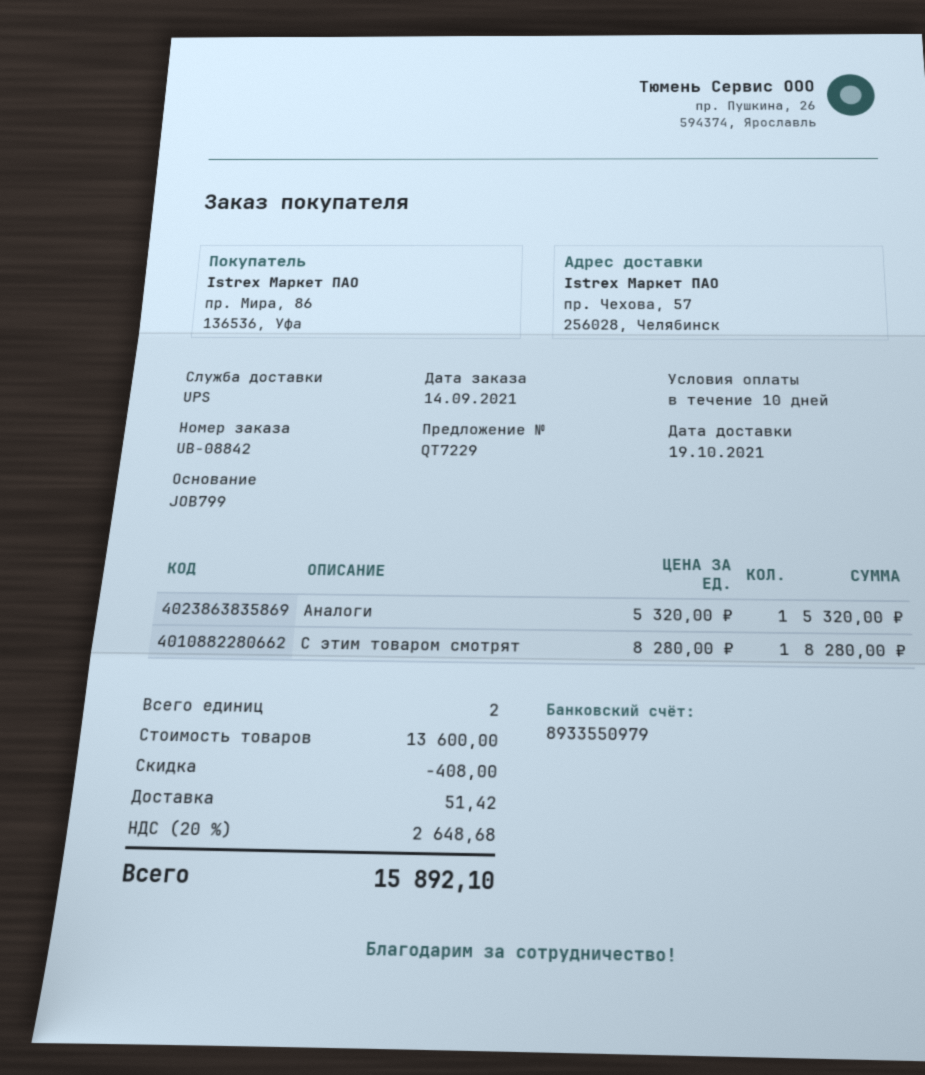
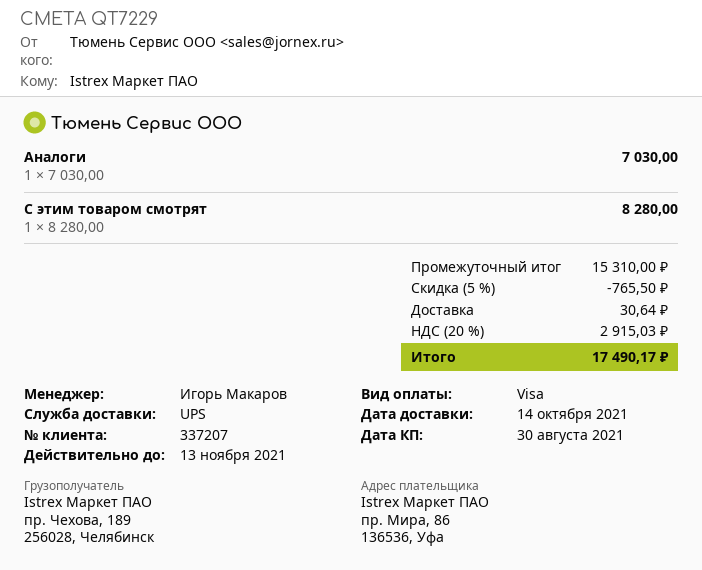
delivery date: 2021-10-19 -> 2021-10-14
ship to: пр. Чехова, 57, 256028, Челябинск -> пр. Чехова, 189, 256028, Челябинск
Аналоги: 1 x 5320.00 = 5320.00 -> 1 x 7030.00 = 7030.00
subtotal: 13600.00 -> 15310.00
discount: 408.00 -> 765.50
shipping: 51.42 -> 30.64
tax: 20% = 2648.68 -> 20% = 2915.03
total: 15892.10 -> 17490.17

